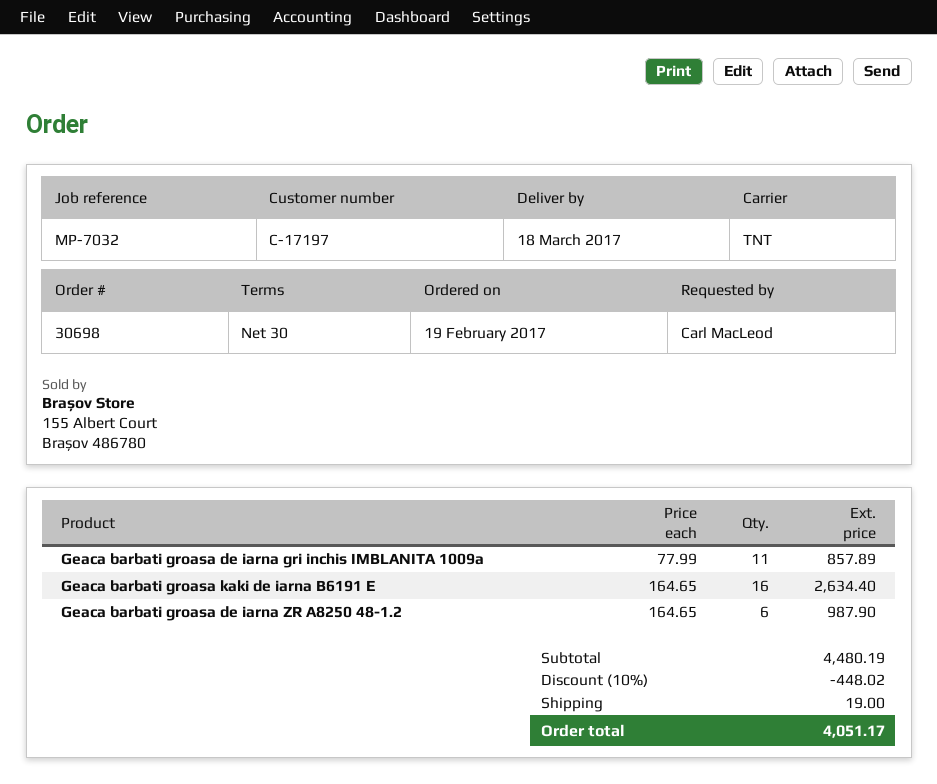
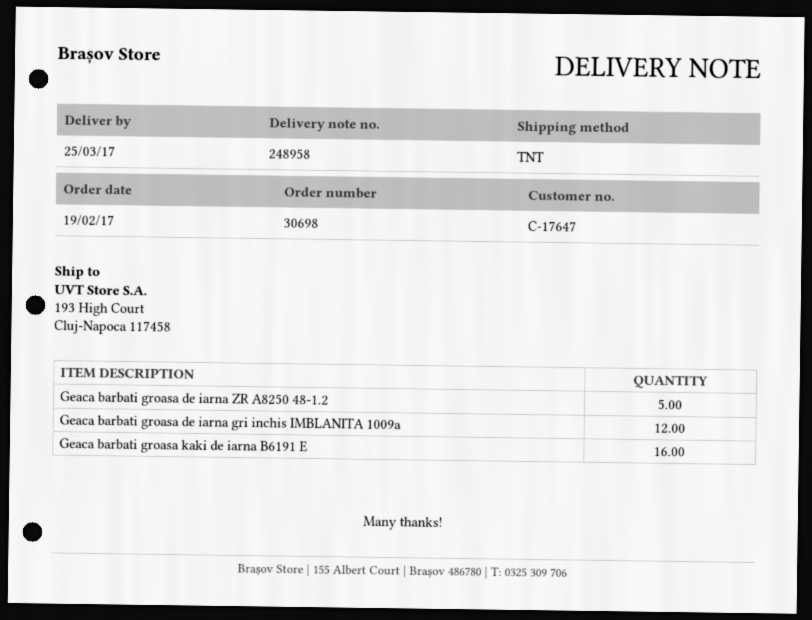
delivery date: 2017-03-18 -> 2017-03-25
customer number: C-17197 -> C-17647
Geaca barbati groasa de iarna gri inchis IMBLANITA 1009a: 11 -> 12
Geaca barbati groasa de iarna ZR A8250 48-1.2: 6 -> 5

